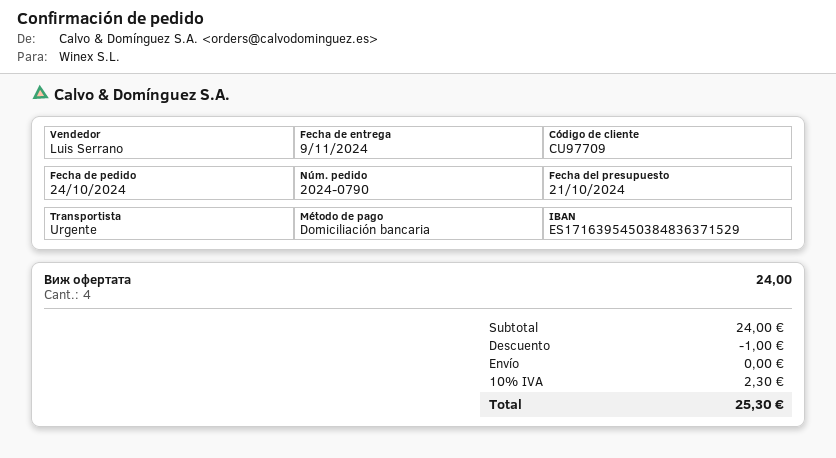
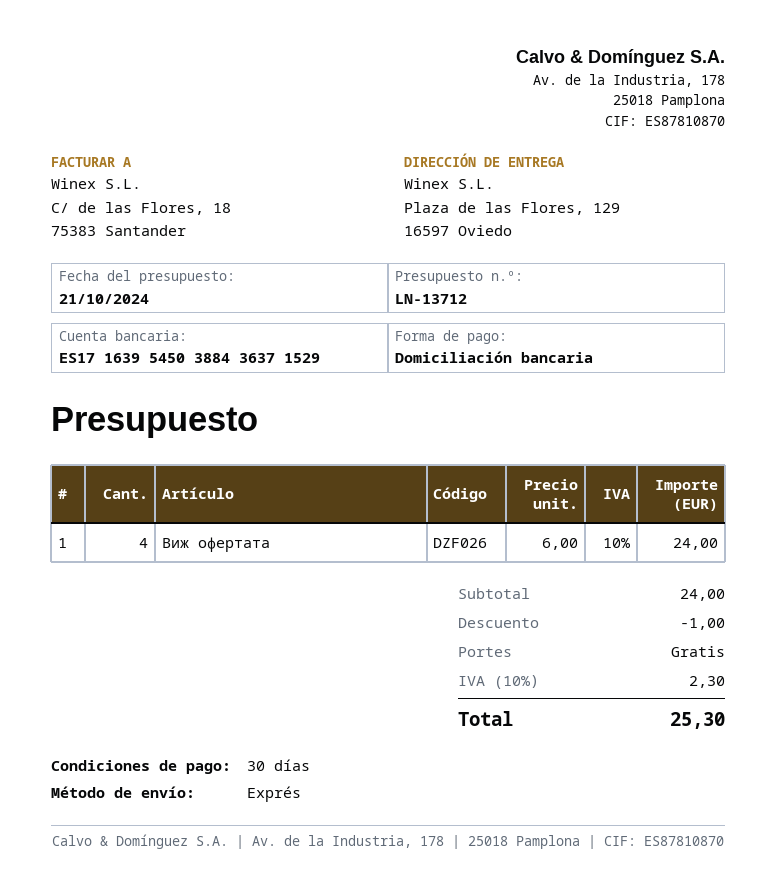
bank account: ES1716395450384836371529 -> ES1716395450388436371529

